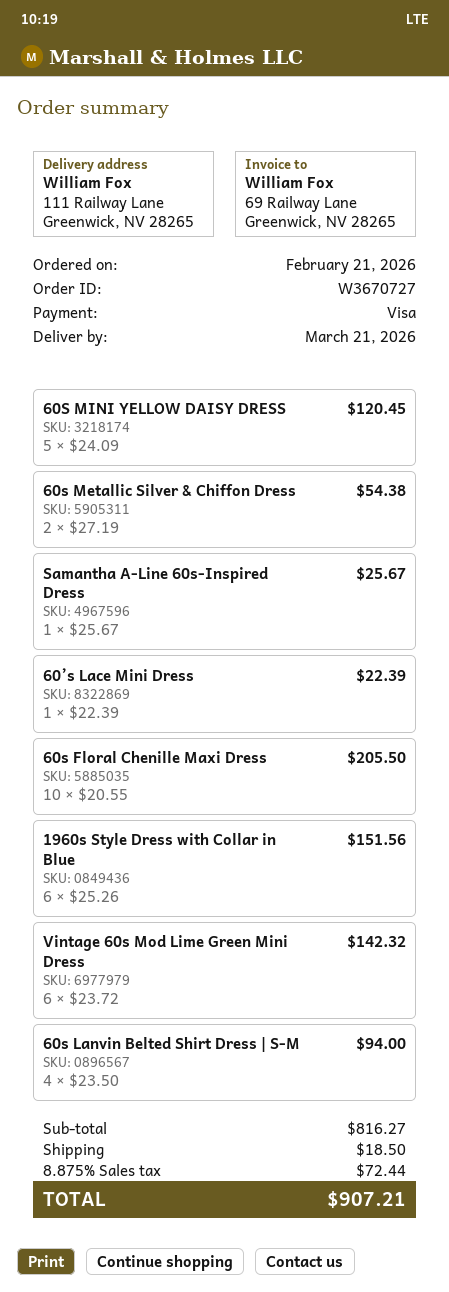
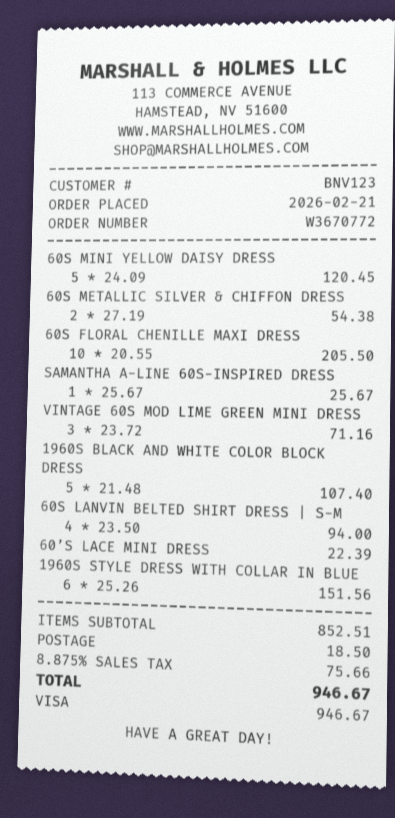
order number: W3670727 -> W3670772
Vintage 60s Mod Lime Green Mini Dress: 6 x 23.72 = 142.32 -> 3 x 23.72 = 71.16
1960S BLACK AND WHITE COLOR BLOCK DRESS: none -> 5 x 21.48 = 107.40
subtotal: 816.27 -> 852.51
tax: 8.875% = 72.44 -> 8.875% = 75.66
total: 907.21 -> 946.67

